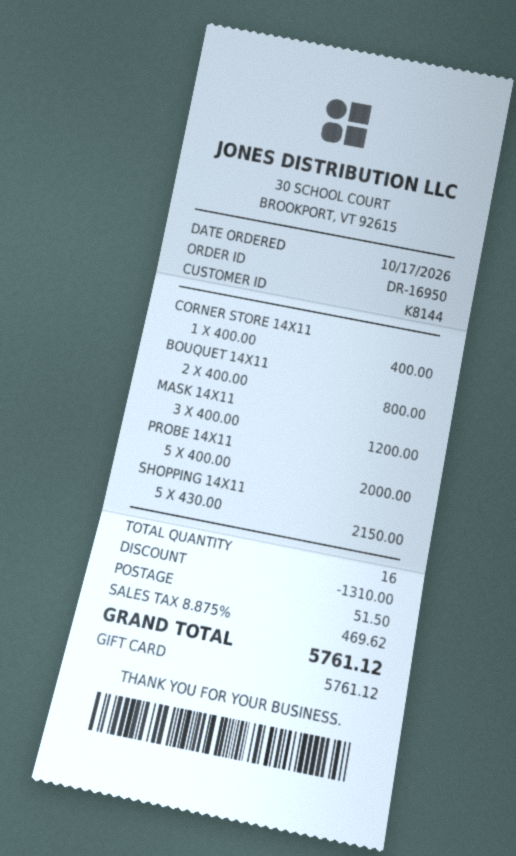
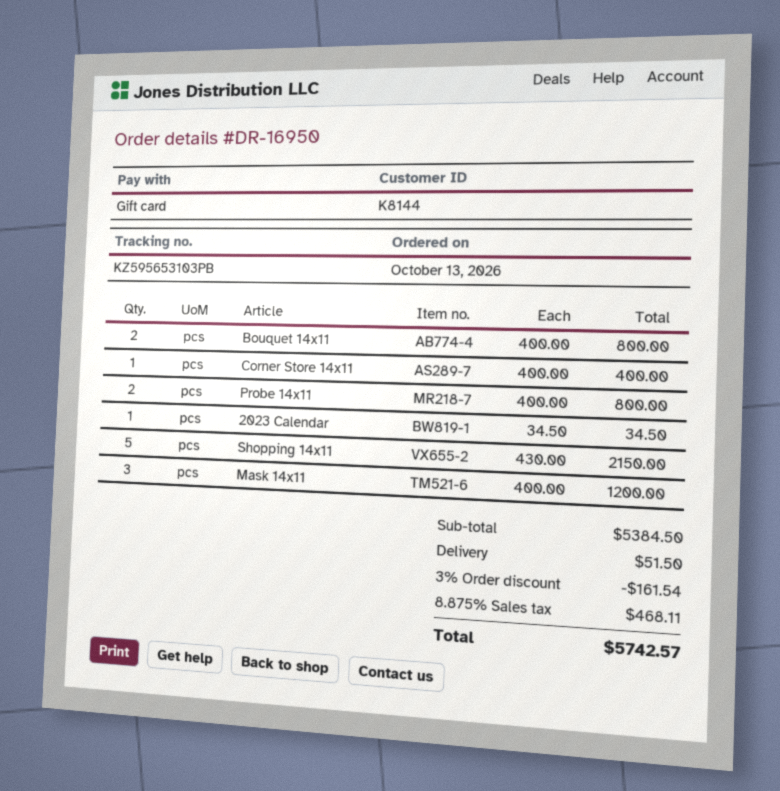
order date: 2026-10-17 -> 2026-10-13
PROBE 14X11: 5 x 400.00 = 2000.00 -> 2 x 400.00 = 800.00
2023 Calendar: none -> 1 x 34.50 = 34.50
discount: 1310.00 -> 161.54
tax: 8.875% = 469.62 -> 8.875% = 468.11
total: 5761.12 -> 5742.57

